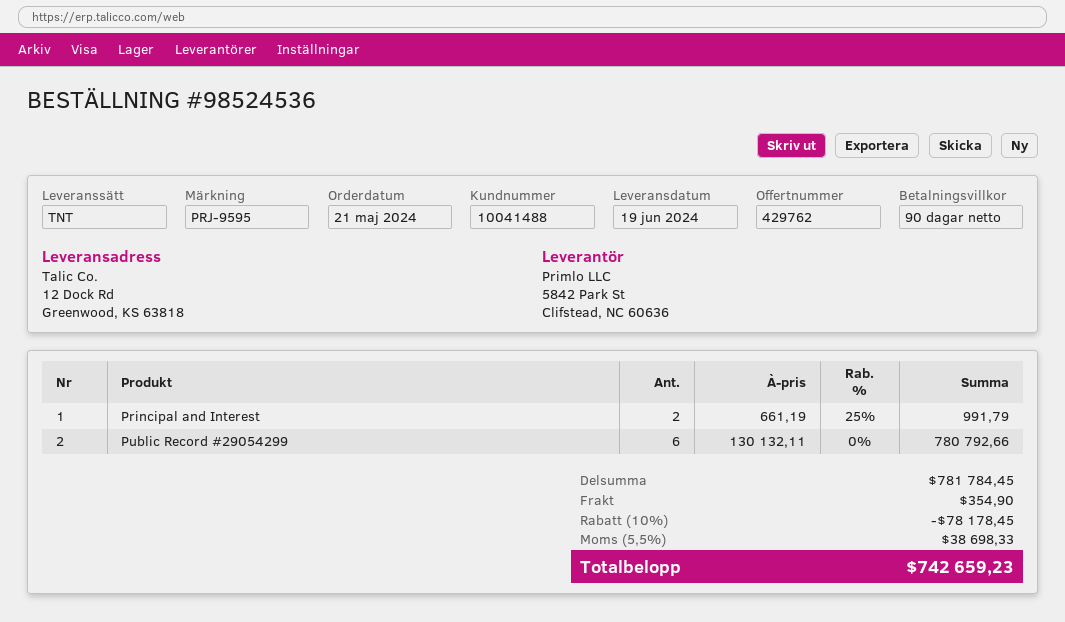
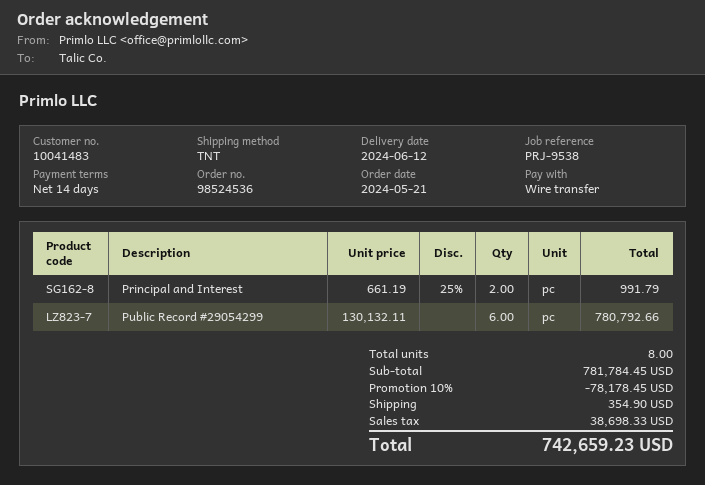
delivery date: 2024-06-19 -> 2024-06-12
payment terms: 90 days -> 14 days
customer number: 10041488 -> 10041483
reference: PRJ-9595 -> PRJ-9538

